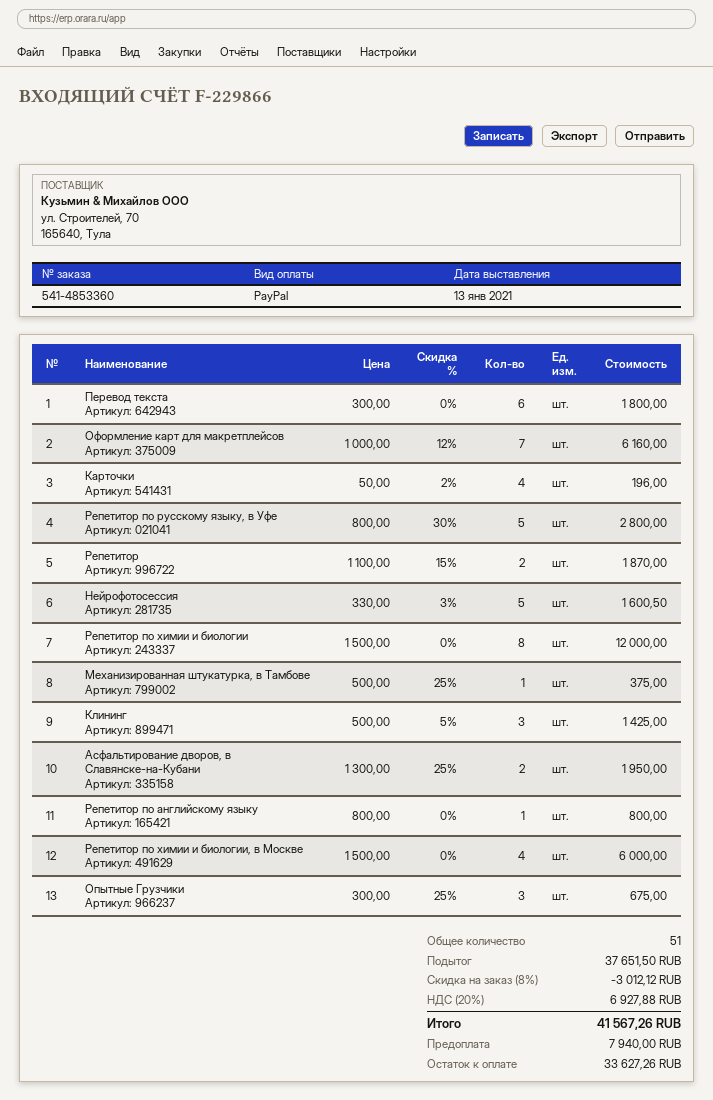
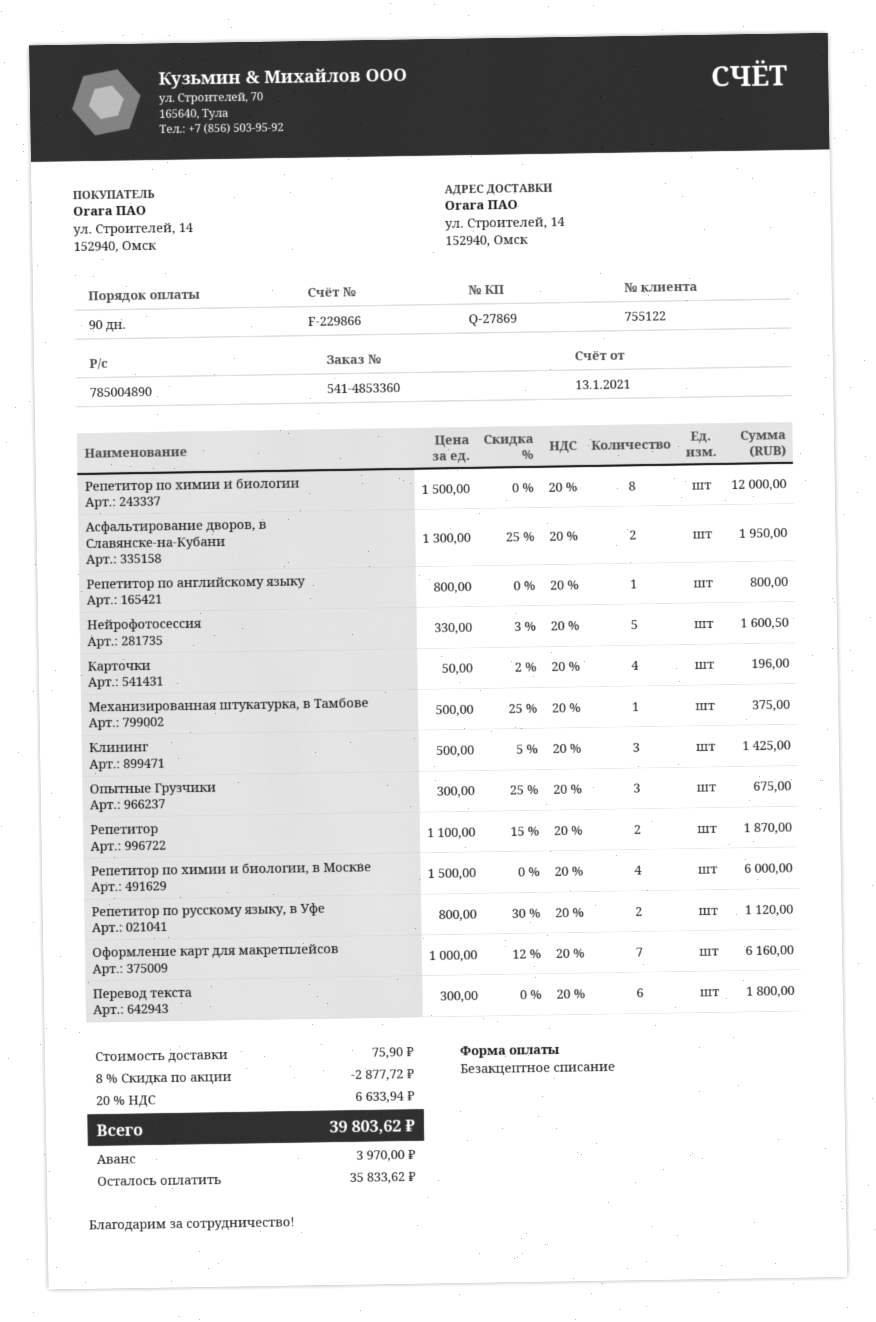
payment method: PayPal -> direct debit
Репетитор по русскому языку, в Уфе: 5 x 800.00 - 30% = 2800.00 -> 2 x 800.00 - 30% = 1120.00
discount: 8% = 3012.12 -> 8% = 2877.72
shipping: none -> 75.90
tax: 20% = 6927.88 -> 20% = 6633.94
total: 41567.26 -> 39803.62
deposit: 7940.00 -> 3970.00
balance: 33627.26 -> 35833.62

